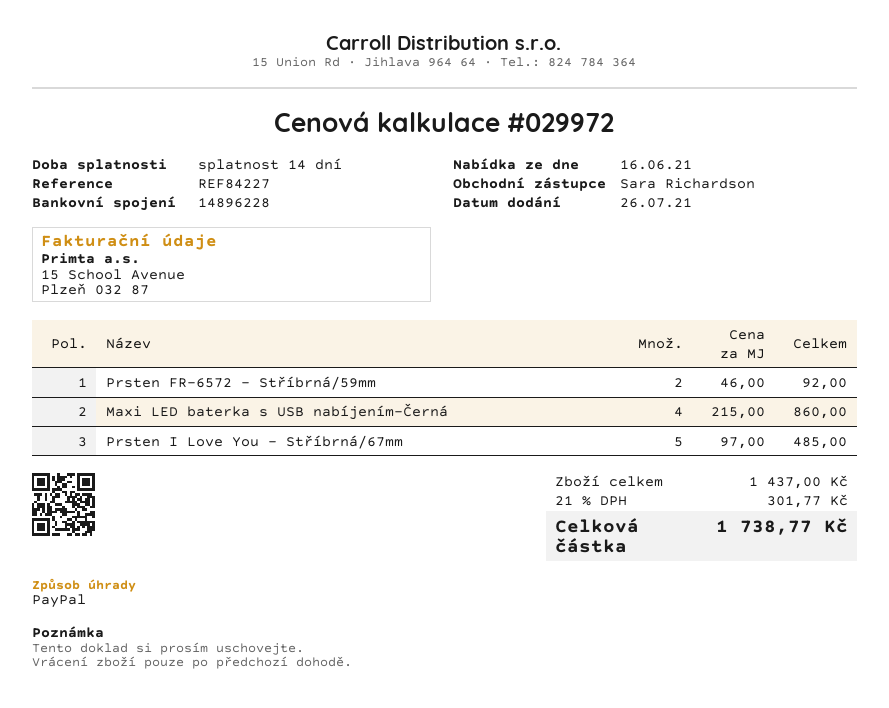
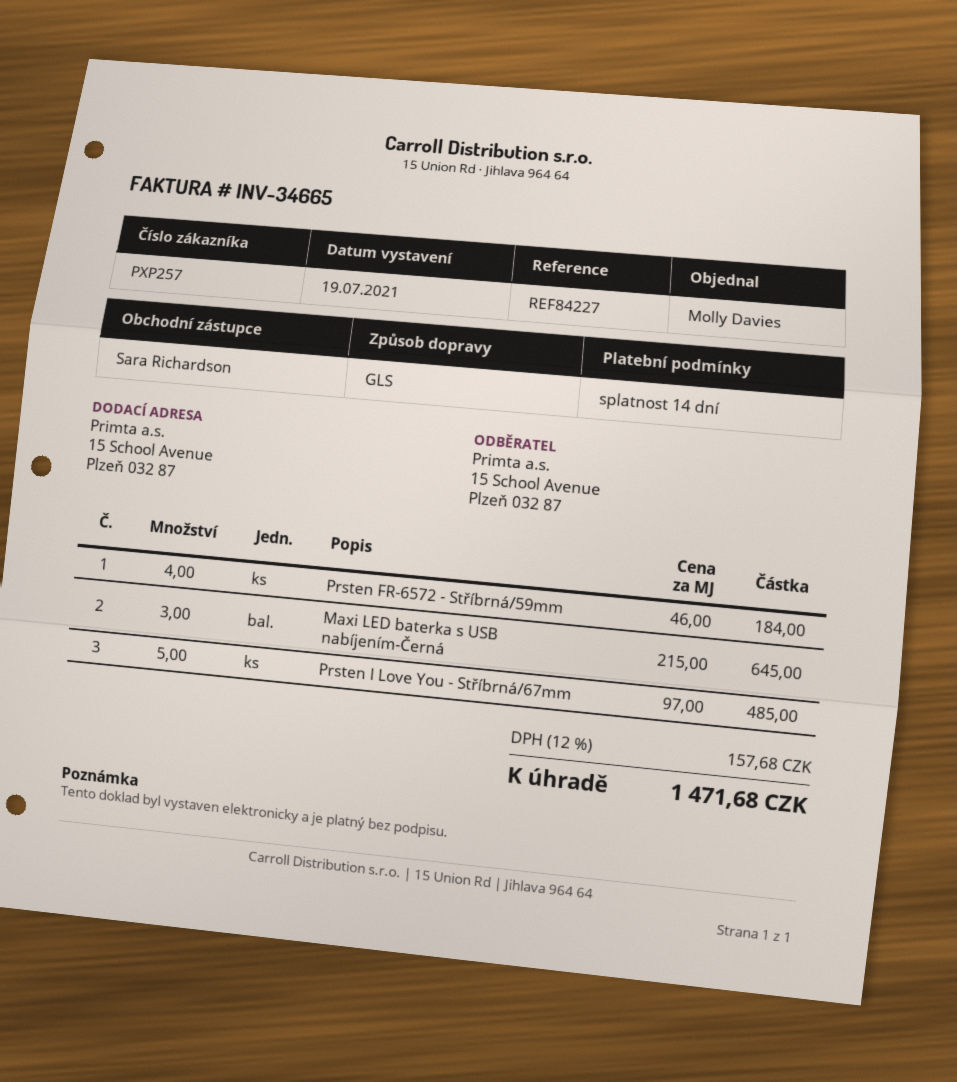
Prsten FR-6572 - Stříbrná/59mm: 2 x 46.00 = 92.00 -> 4 x 46.00 = 184.00
Maxi LED baterka s USB nabíjením-Černá: 4 x 215.00 = 860.00 -> 3 x 215.00 = 645.00
tax: 21% = 301.77 -> 12% = 157.68
total: 1738.77 -> 1471.68

